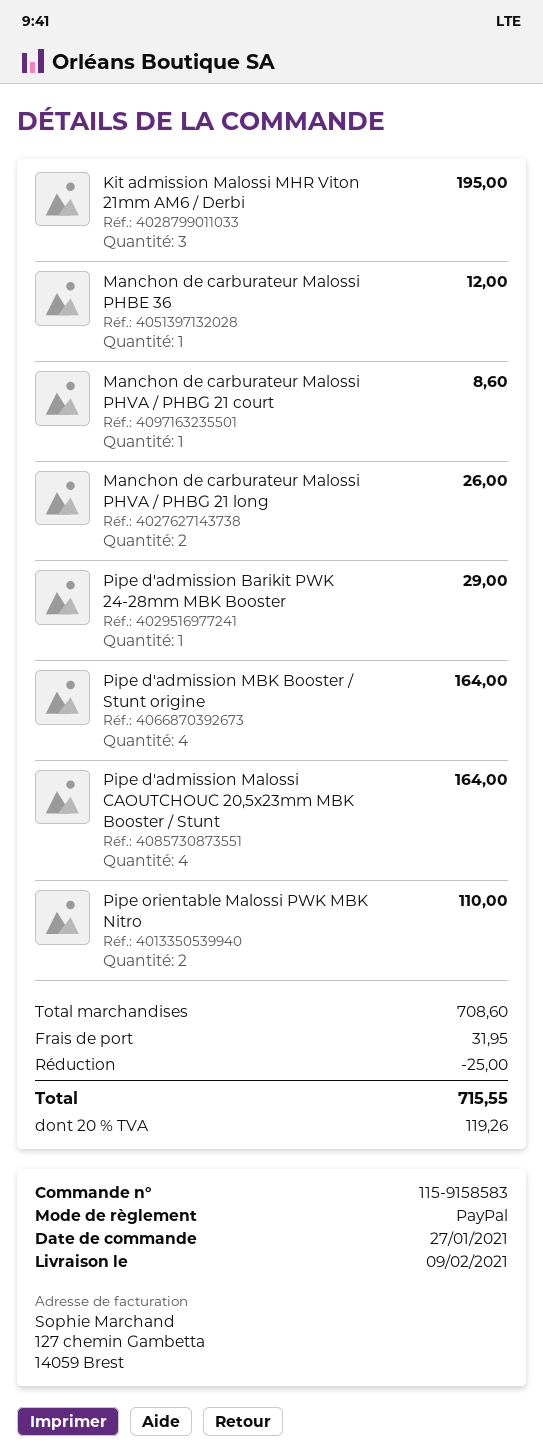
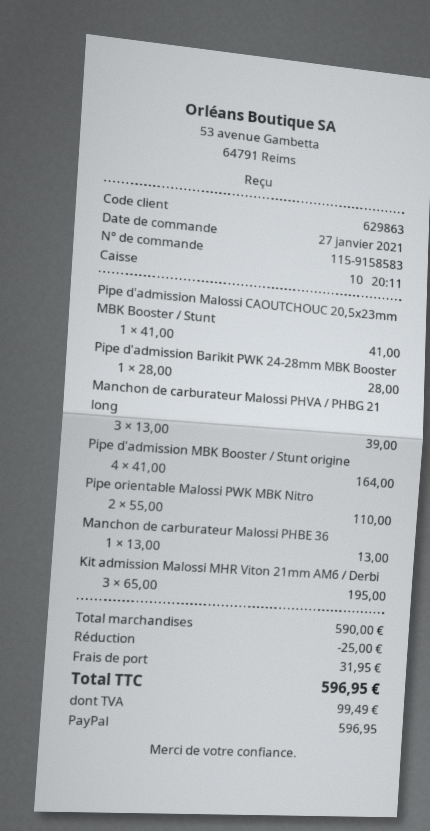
Manchon de carburateur Malossi PHBE 36: 1 for 12.00 -> 1 for 13.00
Manchon de carburateur Malossi PHVA / PHBG 21 court: 1 for 8.60 -> none
Manchon de carburateur Malossi PHVA / PHBG 21 long: 2 for 26.00 -> 3 for 39.00
Pipe d'admission Barikit PWK 24-28mm MBK Booster: 1 for 29.00 -> 1 for 28.00
Pipe d'admission Malossi CAOUTCHOUC 20,5x23mm MBK Booster / Stunt: 4 for 164.00 -> 1 for 41.00
subtotal: 708.60 -> 590.00
tax: 119.26 -> 99.49
total: 715.55 -> 596.95

